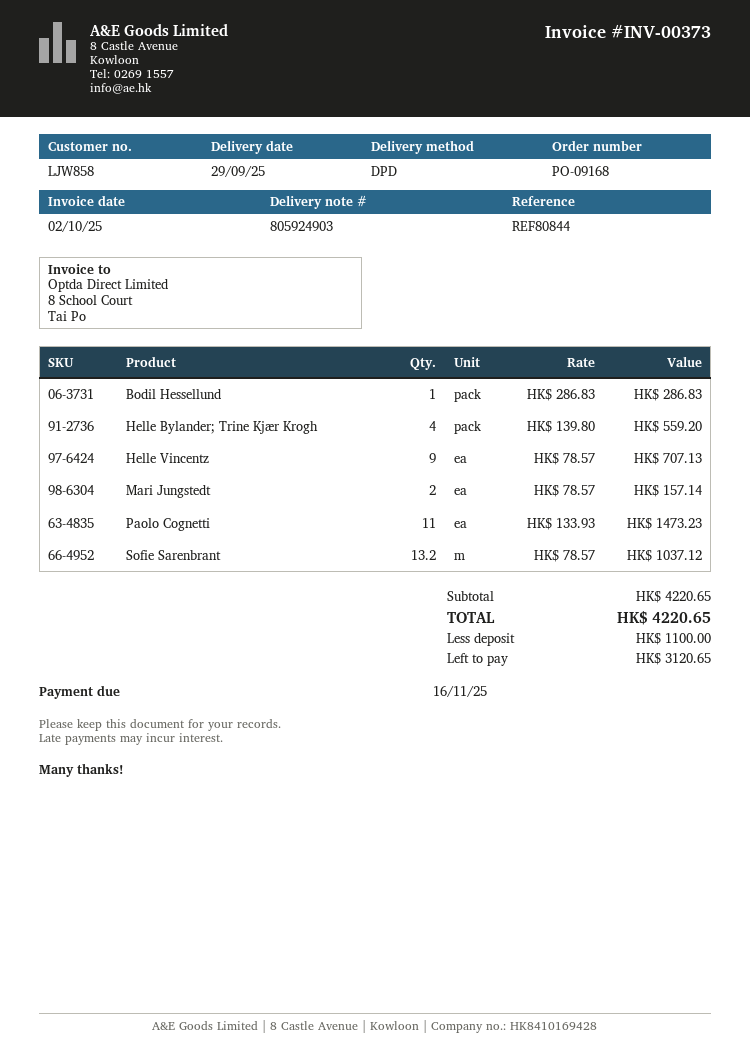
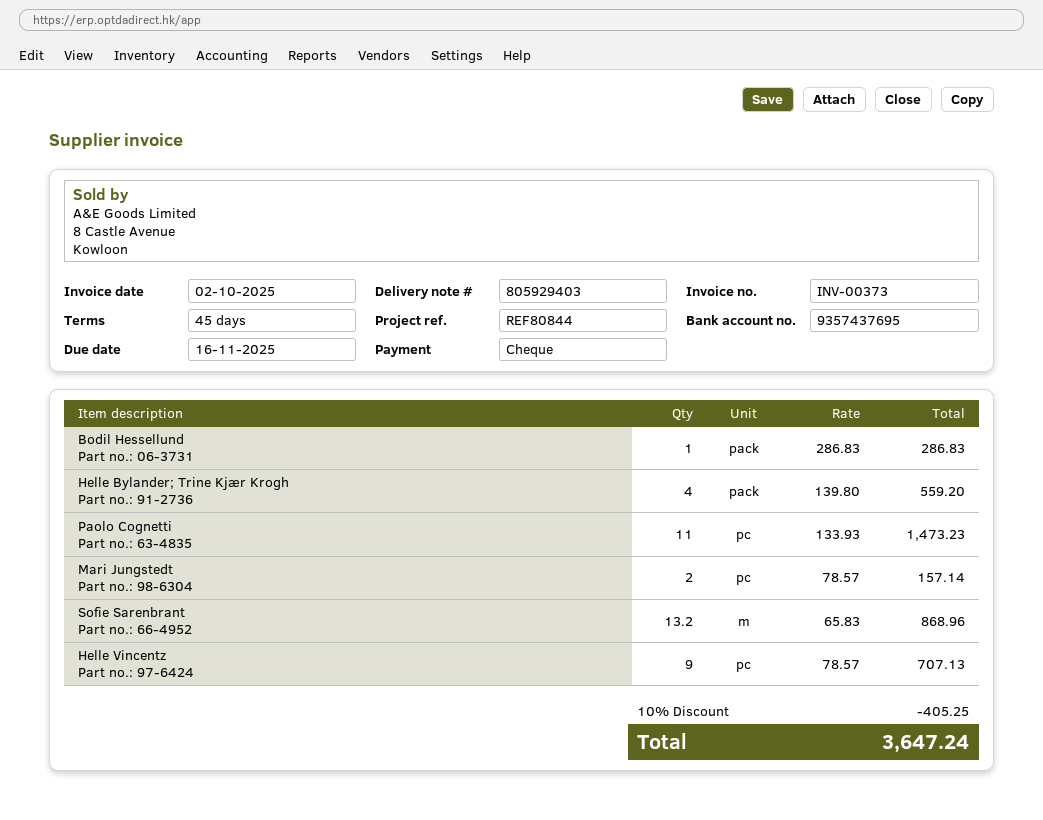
delivery note number: 805924903 -> 805929403
Sofie Sarenbrant: 13.2 x 78.57 = 1037.12 -> 13.2 x 65.83 = 868.96
discount: none -> 10% = 405.25
total: 4220.65 -> 3647.24

